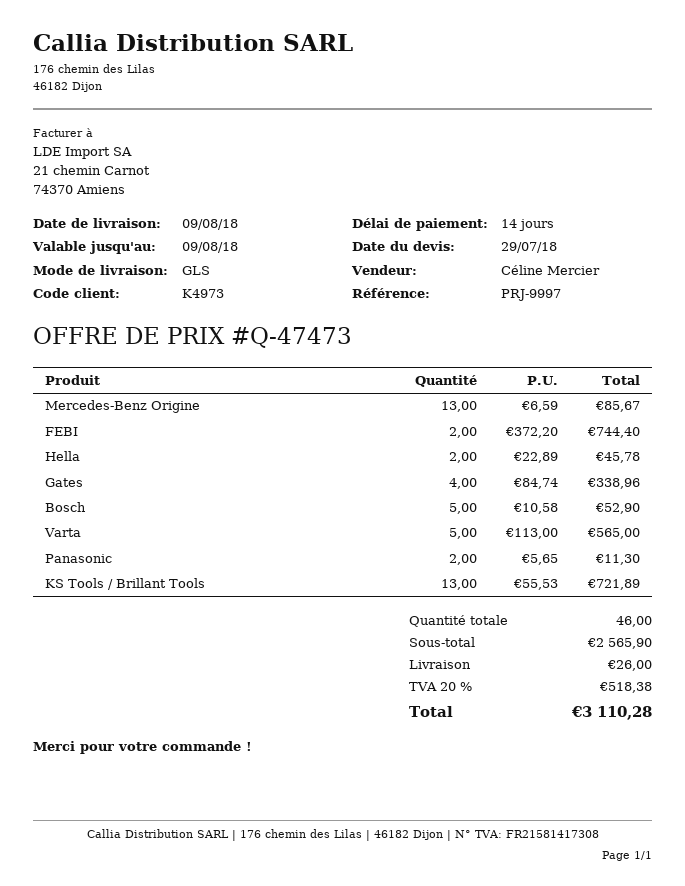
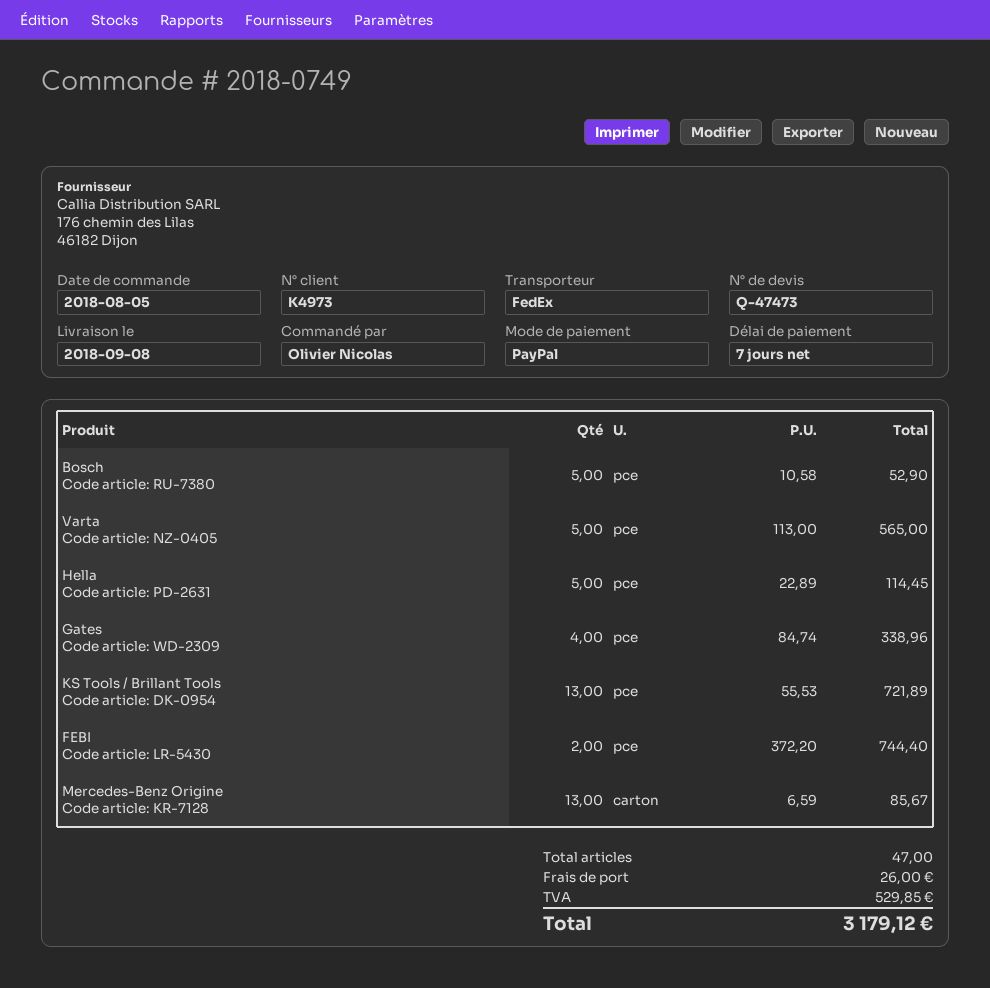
delivery date: 2018-08-09 -> 2018-09-08
payment terms: 14 days -> 7 days
shipping method: GLS -> FedEx
Hella: 2 x 22.89 = 45.78 -> 5 x 22.89 = 114.45
Panasonic: 2 x 5.65 = 11.30 -> none
total quantity: 46 -> 47
tax: 518.38 -> 529.85
total: 3110.28 -> 3179.12

